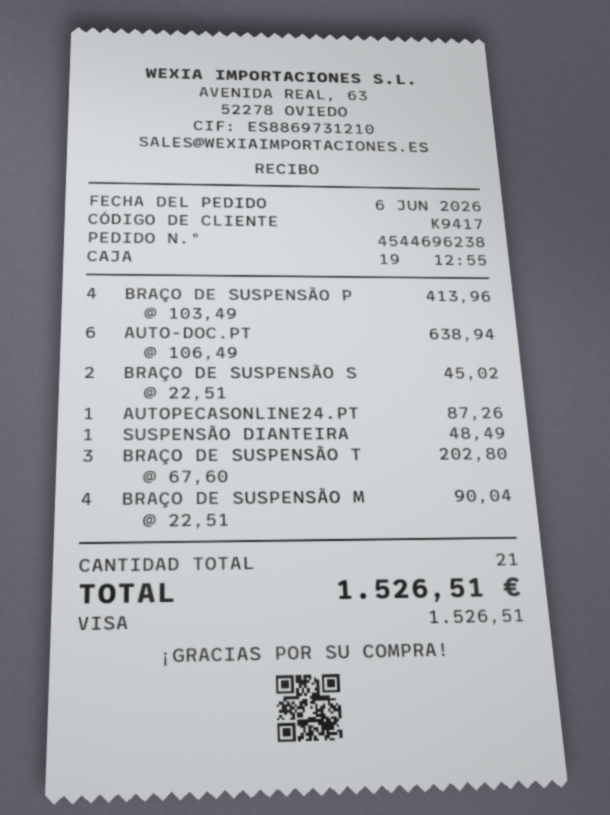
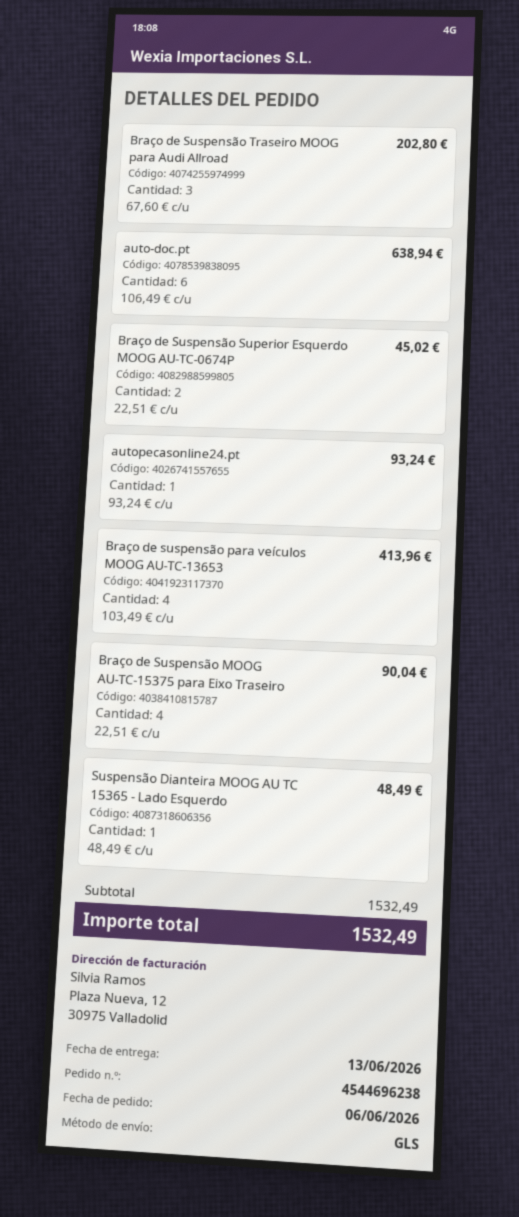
AUTOPECASONLINE24.PT: 1 x 87.26 = 87.26 -> 1 x 93.24 = 93.24
total: 1526.51 -> 1532.49

